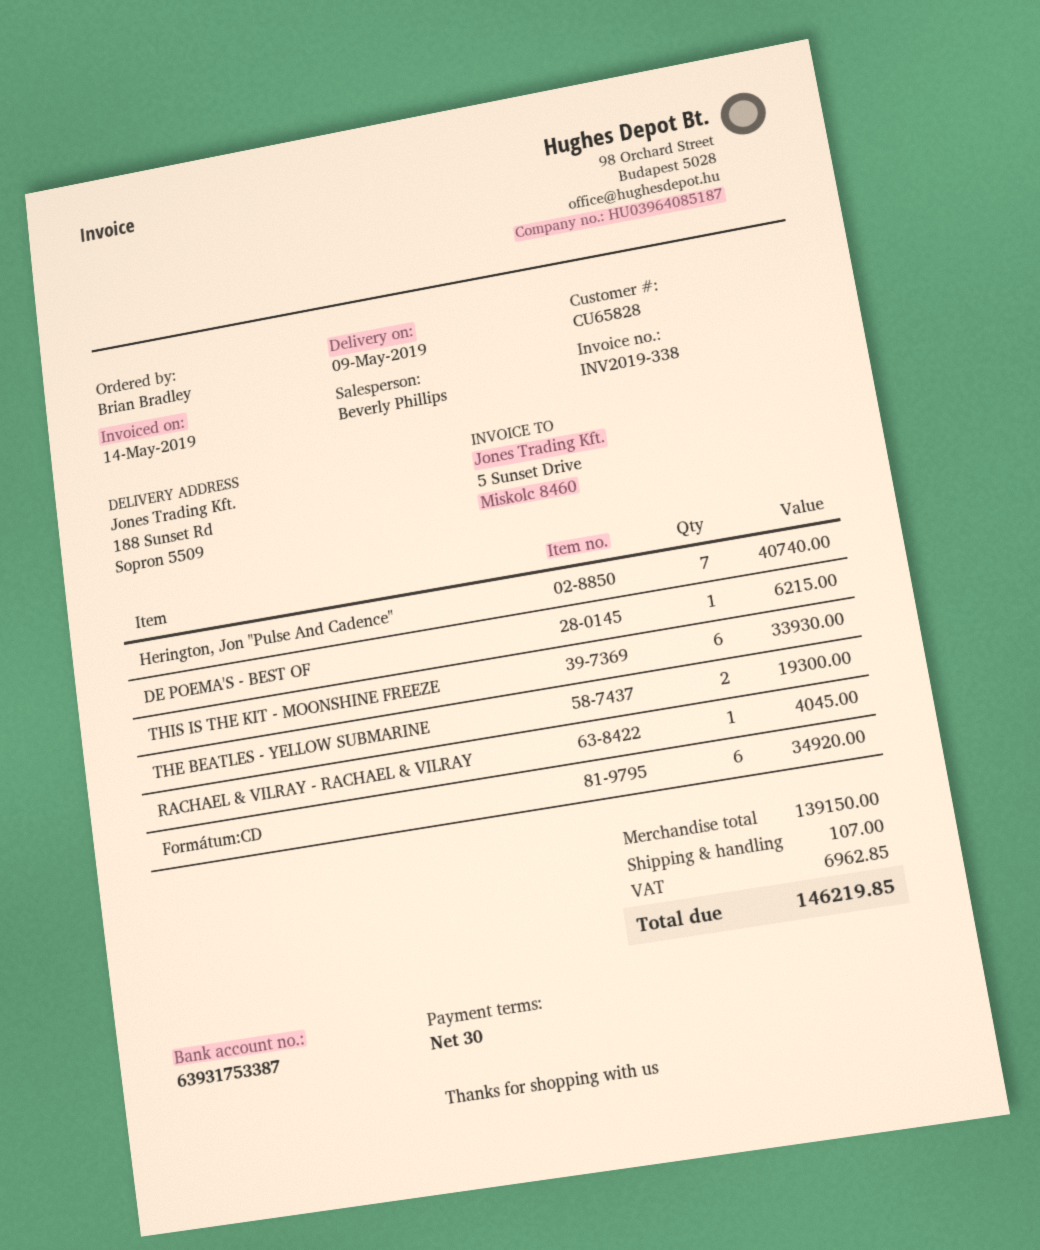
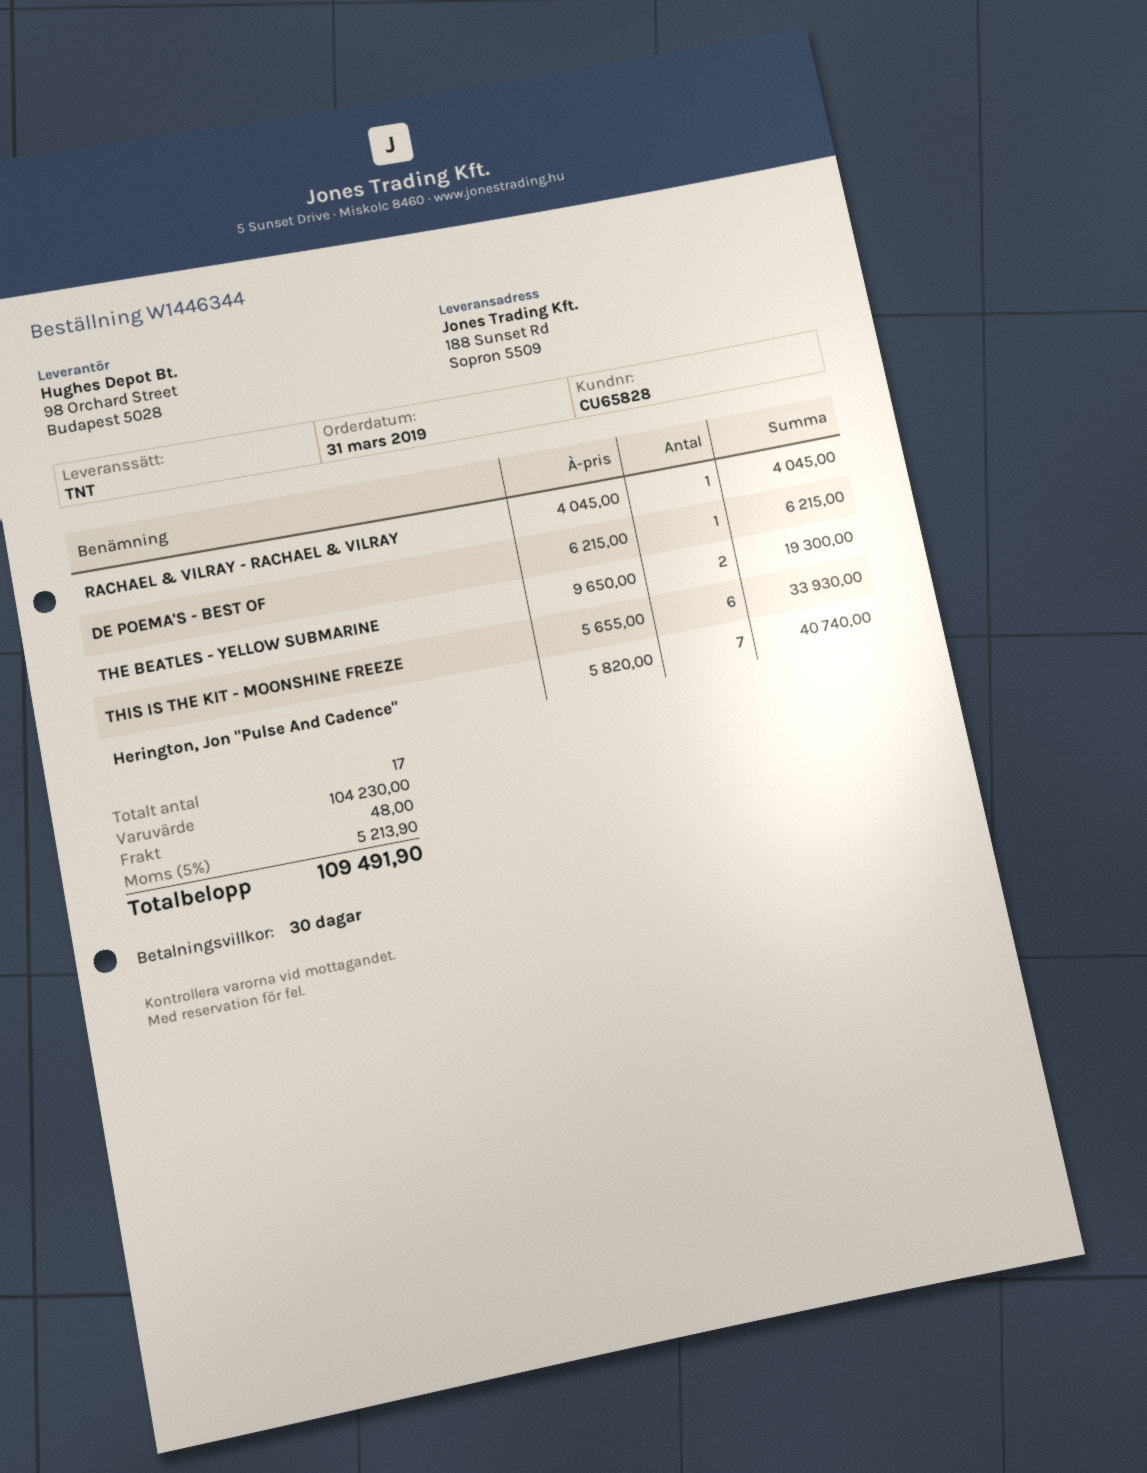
Formátum:CD: 6 for 34920.00 -> none
subtotal: 139150.00 -> 104230.00
shipping: 107.00 -> 48.00
tax: 6962.85 -> 5213.90
total: 146219.85 -> 109491.90

